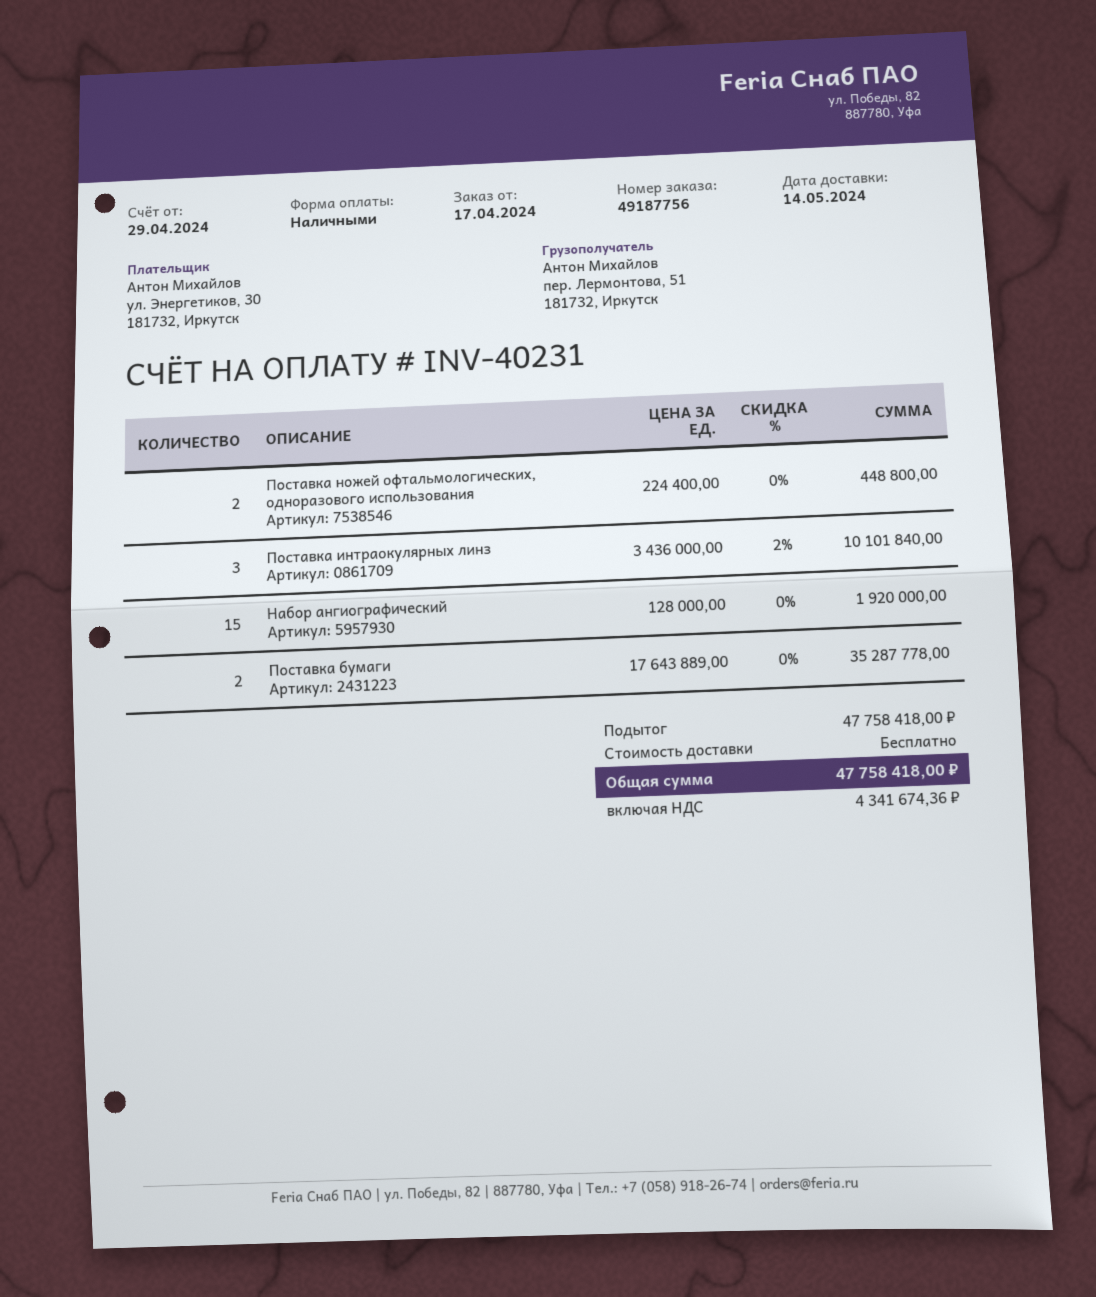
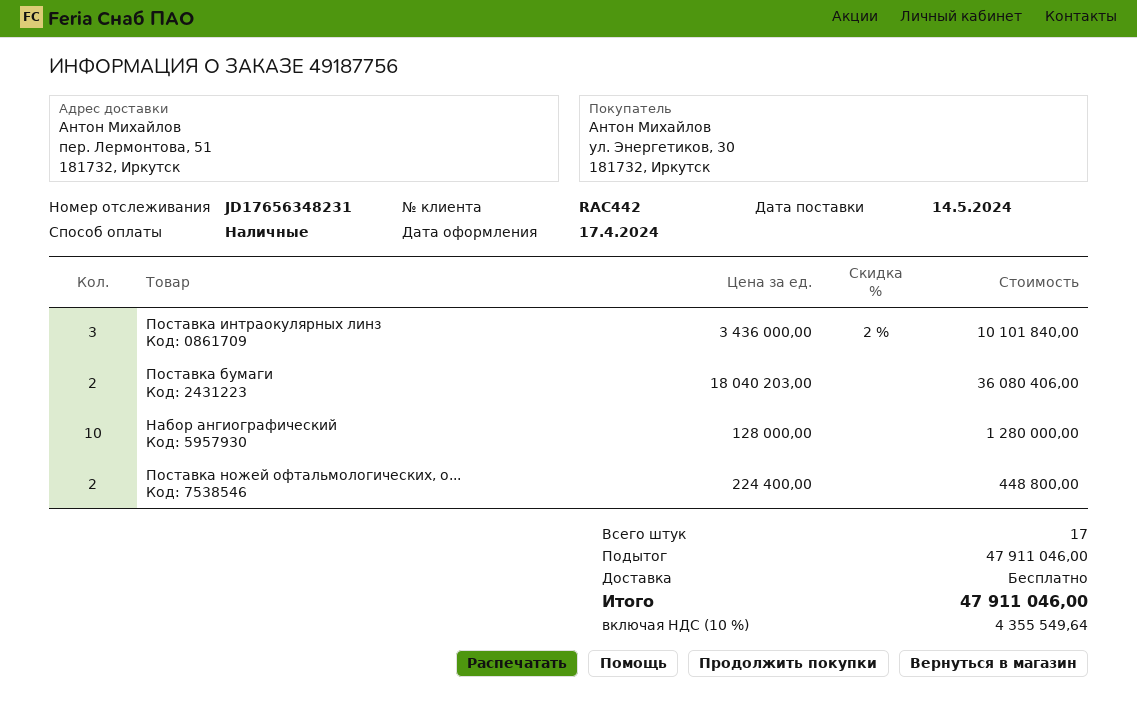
Набор ангиографический: 15 x 128000.00 = 1920000.00 -> 10 x 128000.00 = 1280000.00
Поставка бумаги: 2 x 17643889.00 = 35287778.00 -> 2 x 18040203.00 = 36080406.00
subtotal: 47758418.00 -> 47911046.00
tax: 4341674.36 -> 4355549.64
total: 47758418.00 -> 47911046.00

